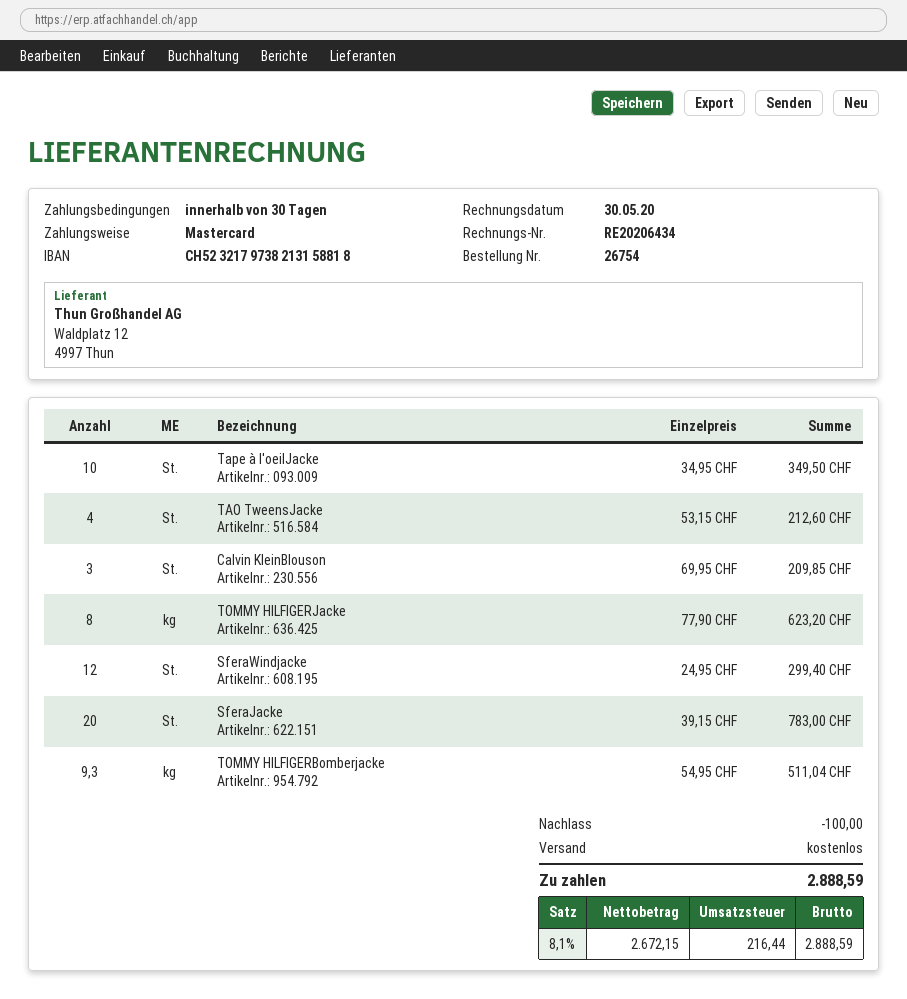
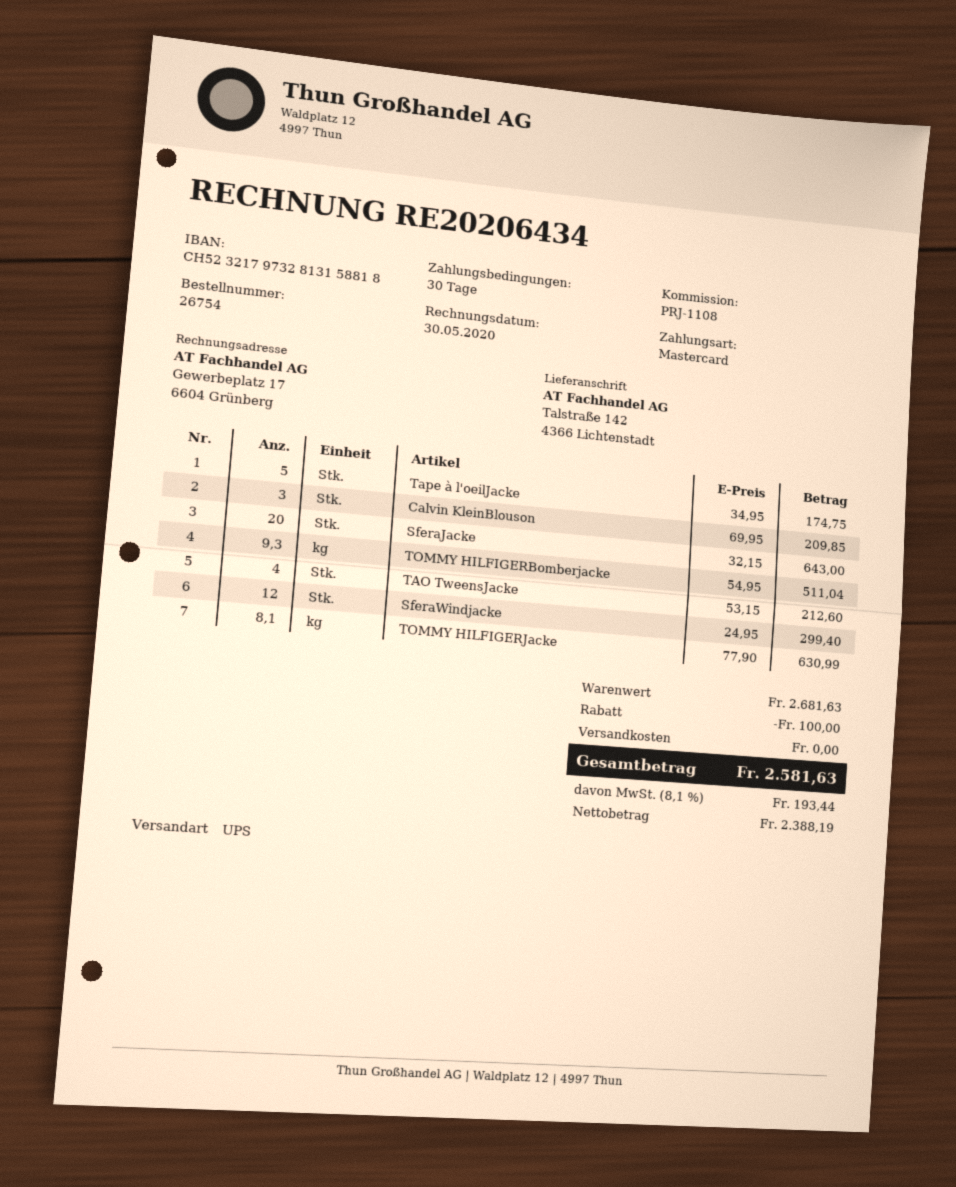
bank account: CH5232179738213158818 -> CH5232179732813158818
Tape à l'oeilJacke: 10 x 34.95 = 349.50 -> 5 x 34.95 = 174.75
TOMMY HILFIGERJacke: 8 x 77.90 = 623.20 -> 8.1 x 77.90 = 630.99
SferaJacke: 20 x 39.15 = 783.00 -> 20 x 32.15 = 643.00
net: 2672.15 -> 2388.19
tax: 8.1% = 216.44 -> 8.1% = 193.44
total: 2888.59 -> 2581.63

